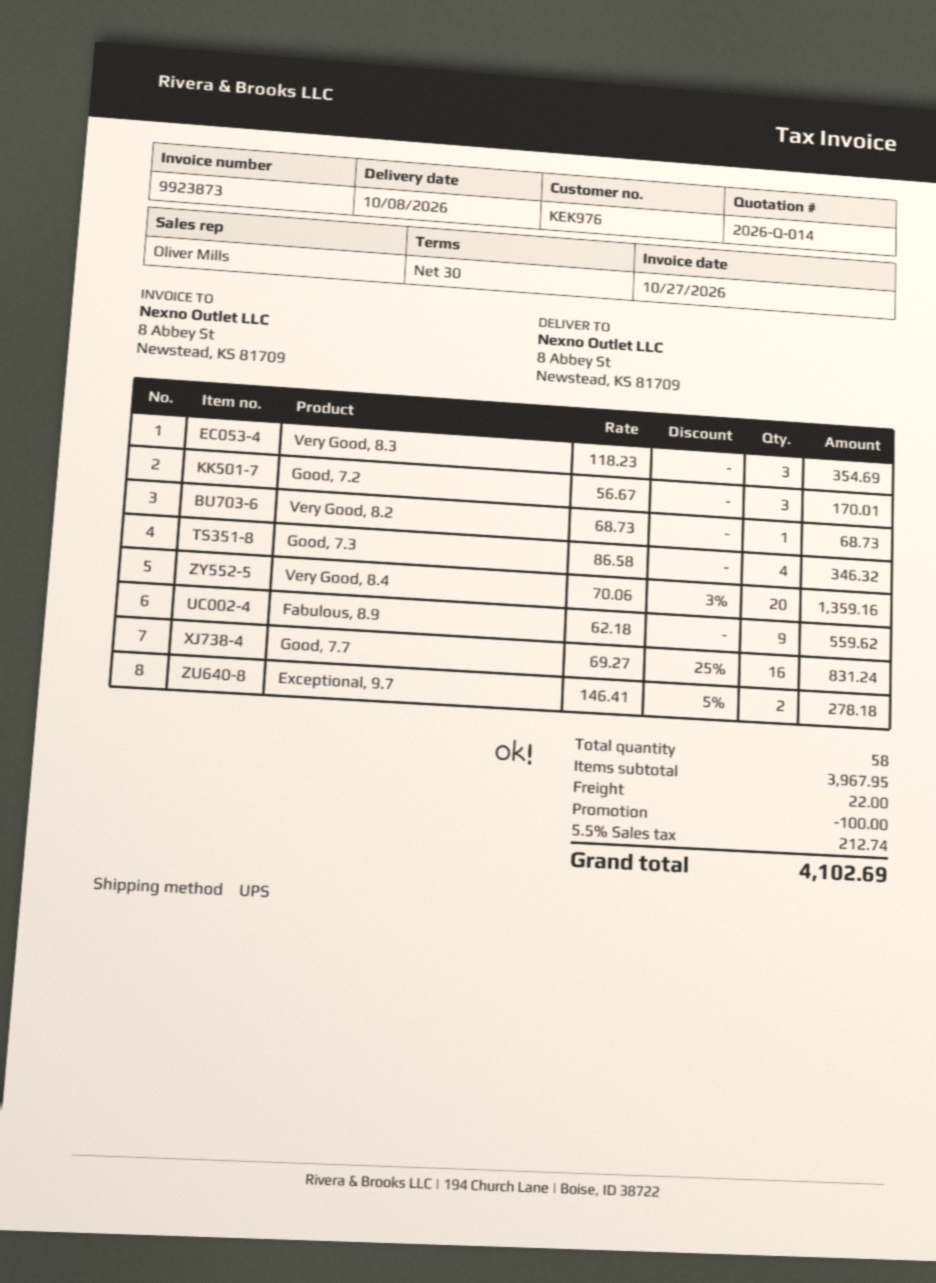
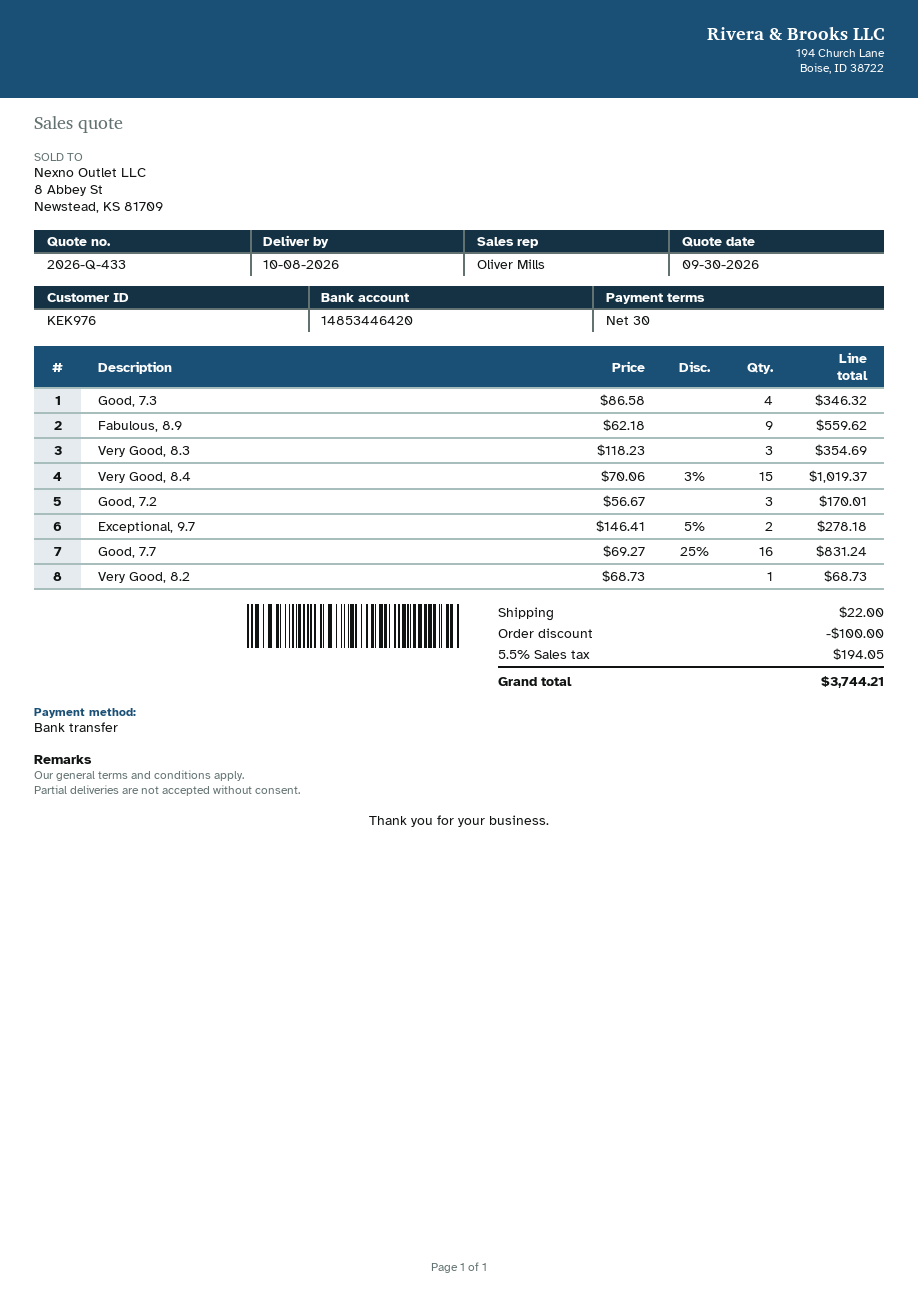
quote number: 2026-Q-014 -> 2026-Q-433
Very Good, 8.4: 20 x 70.06 - 3% = 1359.16 -> 15 x 70.06 - 3% = 1019.37
tax: 5.5% = 212.74 -> 5.5% = 194.05
total: 4102.69 -> 3744.21

